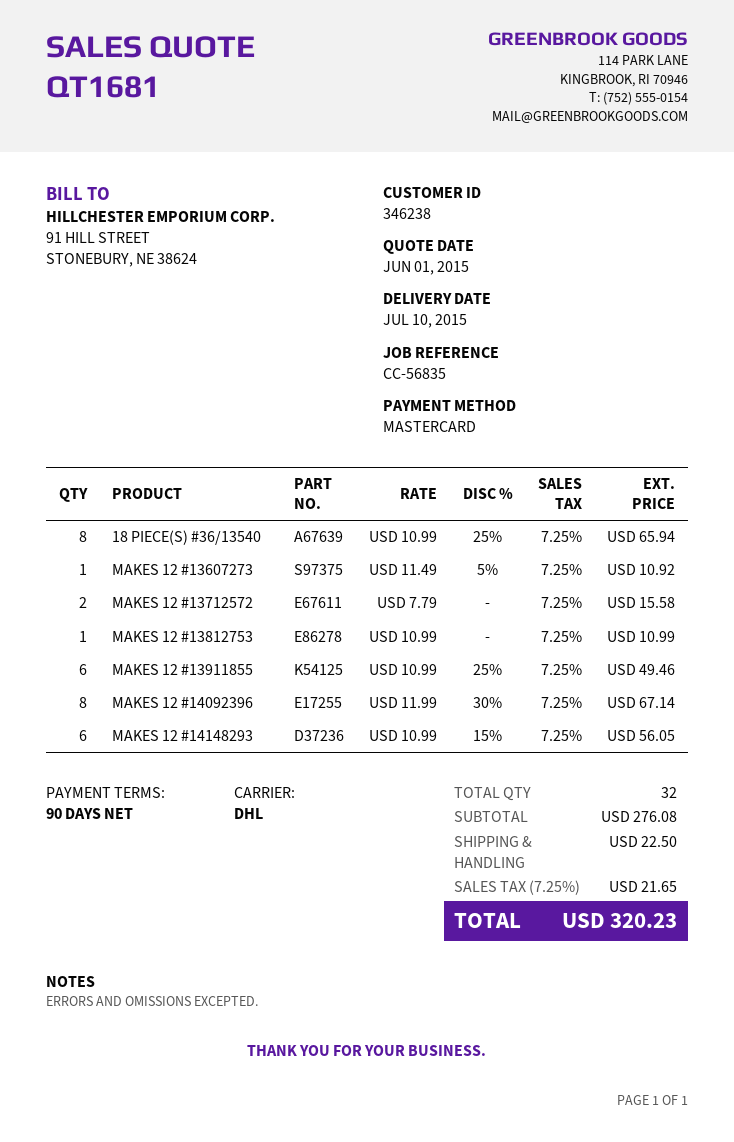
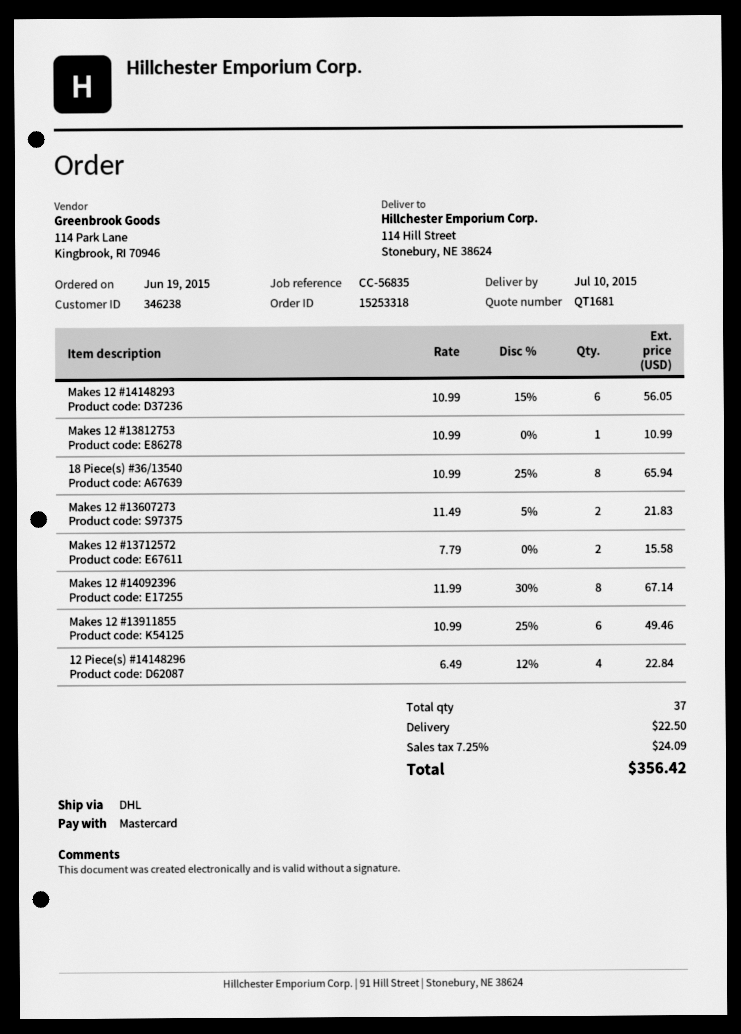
MAKES 12 #13607273: 1 x 11.49 - 5% = 10.92 -> 2 x 11.49 - 5% = 21.83
12 Piece(s) #14148296: none -> 4 x 6.49 - 12% = 22.84
total quantity: 32 -> 37
tax: 7.25% = 21.65 -> 7.25% = 24.09
total: 320.23 -> 356.42

